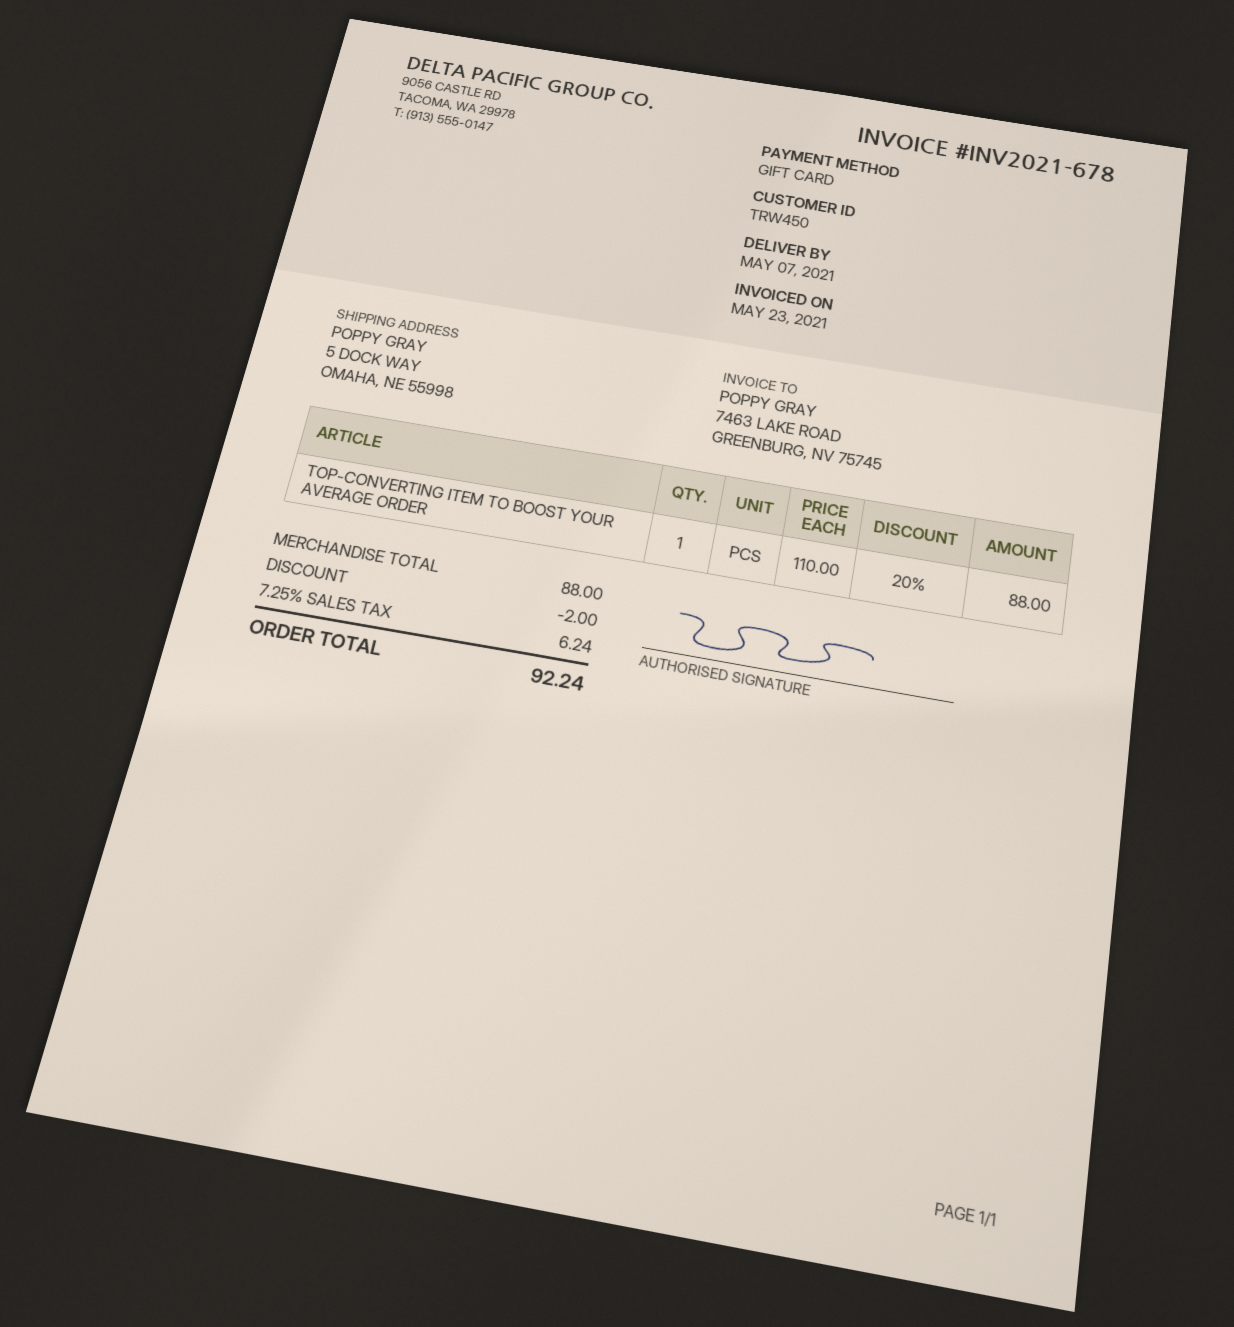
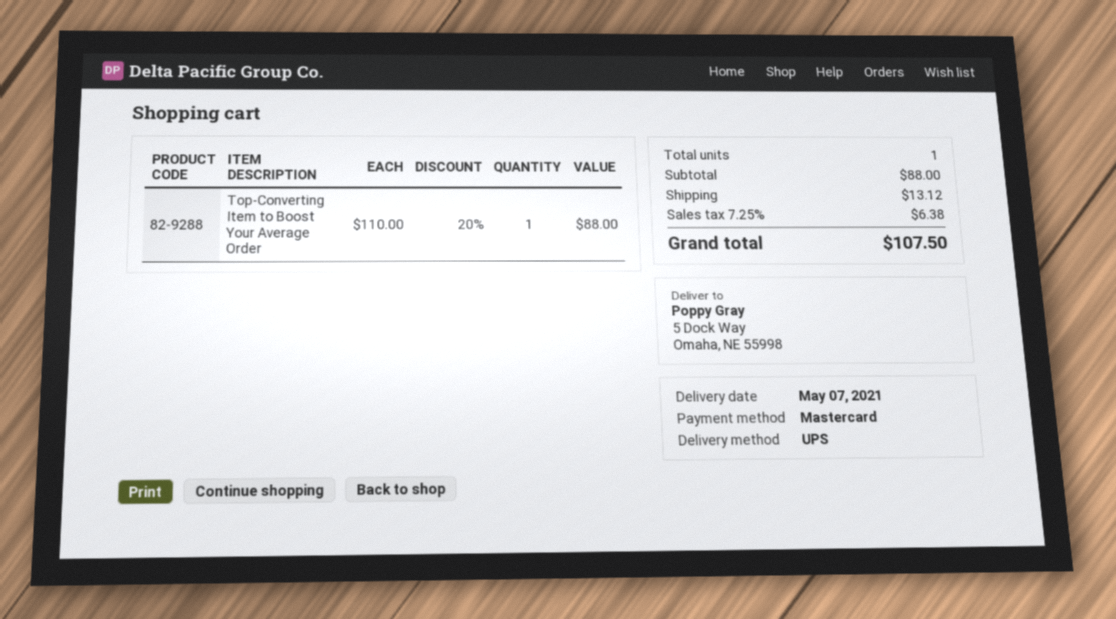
payment method: gift card -> Mastercard
discount: 2.00 -> none
shipping: none -> 13.12
tax: 7.25% = 6.24 -> 7.25% = 6.38
total: 92.24 -> 107.50

